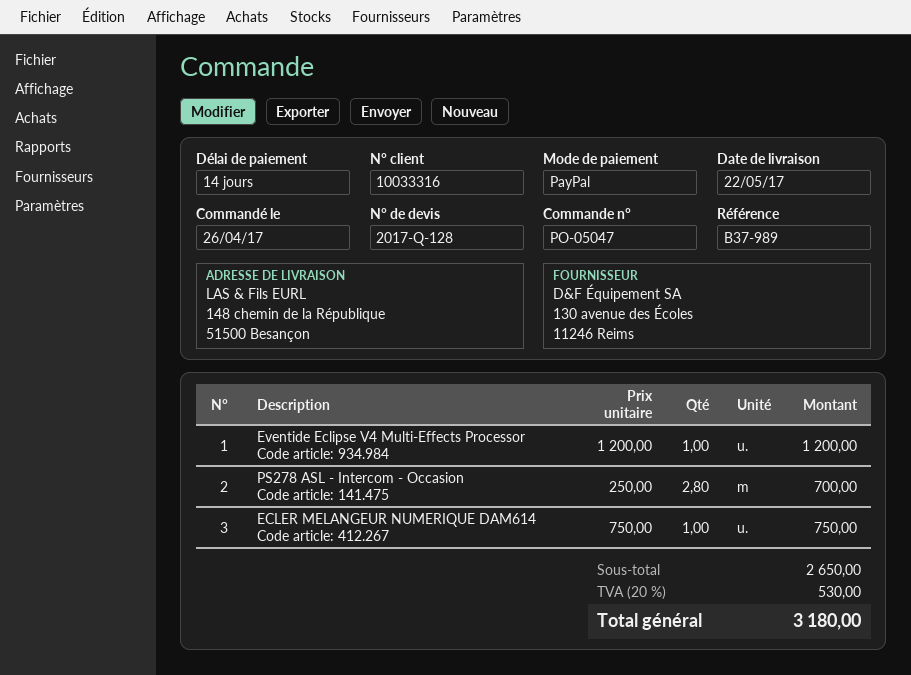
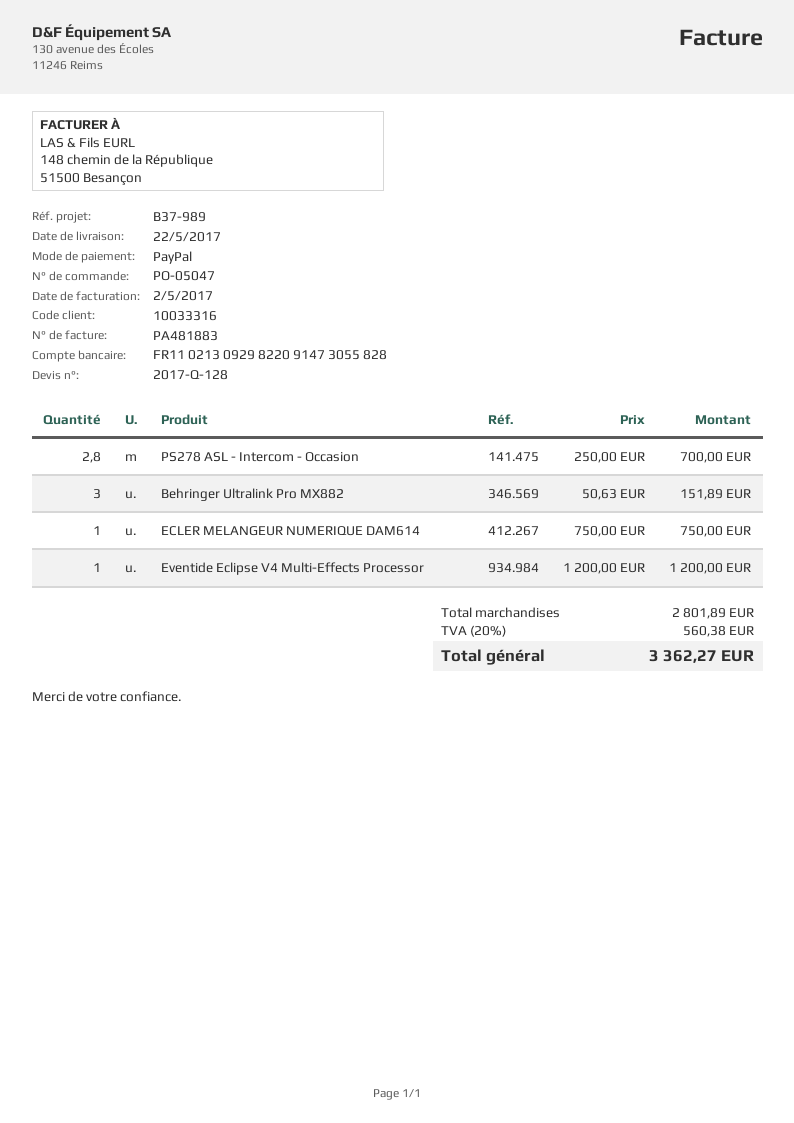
Behringer Ultralink Pro MX882: none -> 3 x 50.63 = 151.89
subtotal: 2650.00 -> 2801.89
tax: 20% = 530.00 -> 20% = 560.38
total: 3180.00 -> 3362.27

